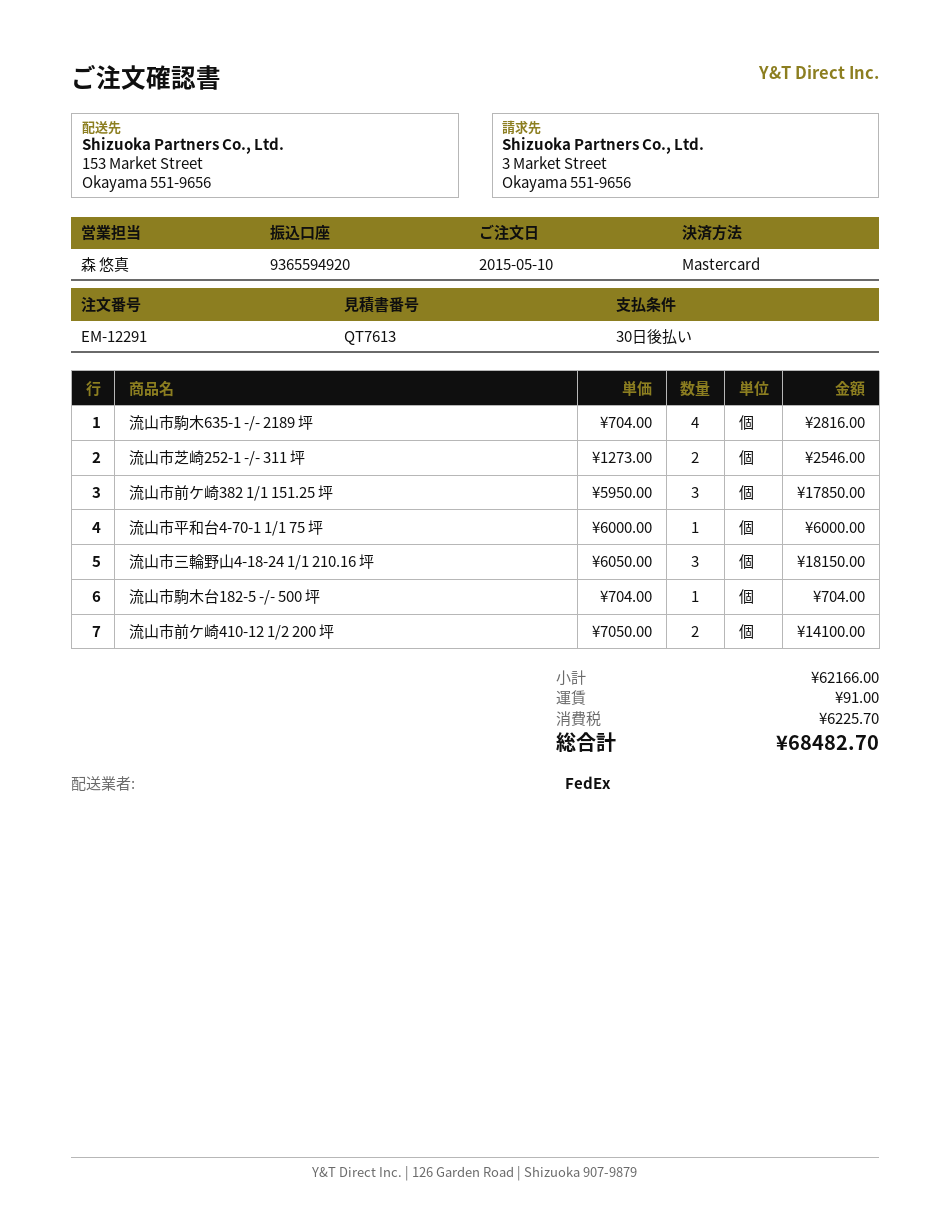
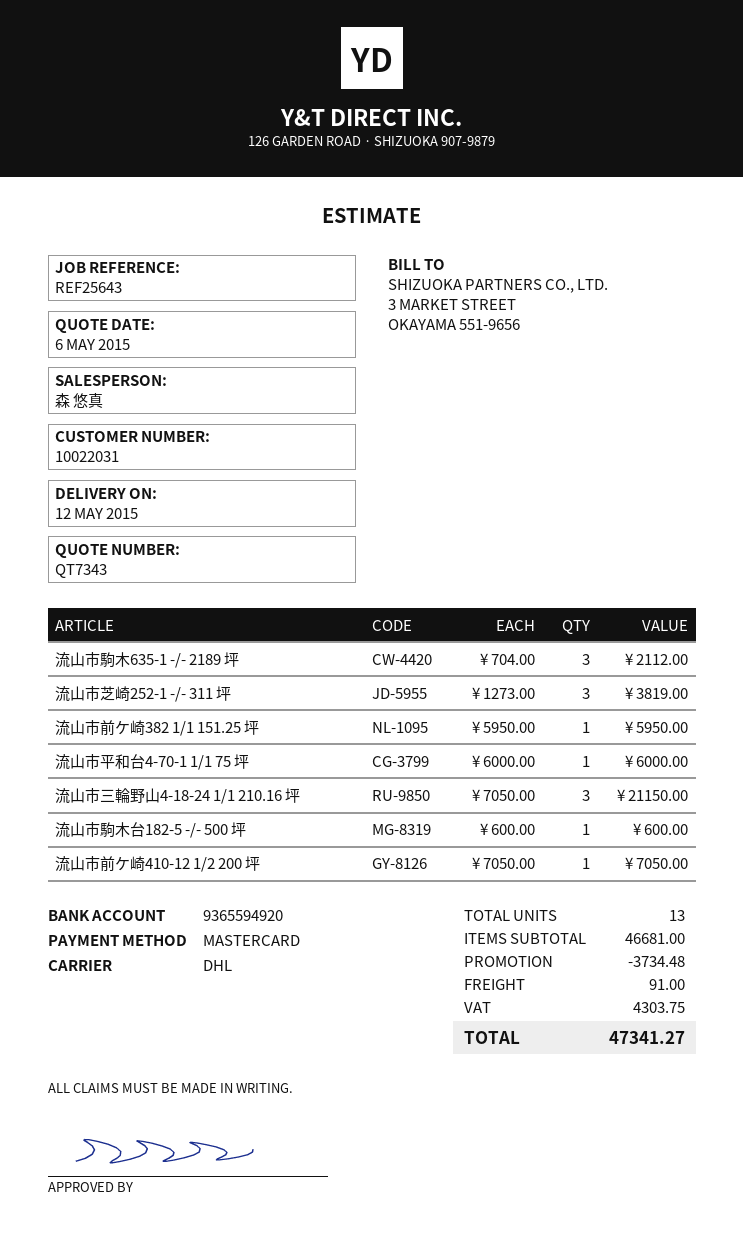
quote number: QT7613 -> QT7343
shipping method: FedEx -> DHL
流山市駒木635-1 -/- 2189 坪: 4 x 704.00 = 2816.00 -> 3 x 704.00 = 2112.00
流山市芝崎252-1 -/- 311 坪: 2 x 1273.00 = 2546.00 -> 3 x 1273.00 = 3819.00
流山市前ケ崎382 1/1 151.25 坪: 3 x 5950.00 = 17850.00 -> 1 x 5950.00 = 5950.00
流山市三輪野山4-18-24 1/1 210.16 坪: 3 x 6050.00 = 18150.00 -> 3 x 7050.00 = 21150.00
流山市駒木台182-5 -/- 500 坪: 1 x 704.00 = 704.00 -> 1 x 600.00 = 600.00
流山市前ケ崎410-12 1/2 200 坪: 2 x 7050.00 = 14100.00 -> 1 x 7050.00 = 7050.00
subtotal: 62166.00 -> 46681.00
discount: none -> 3734.48
tax: 6225.70 -> 4303.75
total: 68482.70 -> 47341.27

